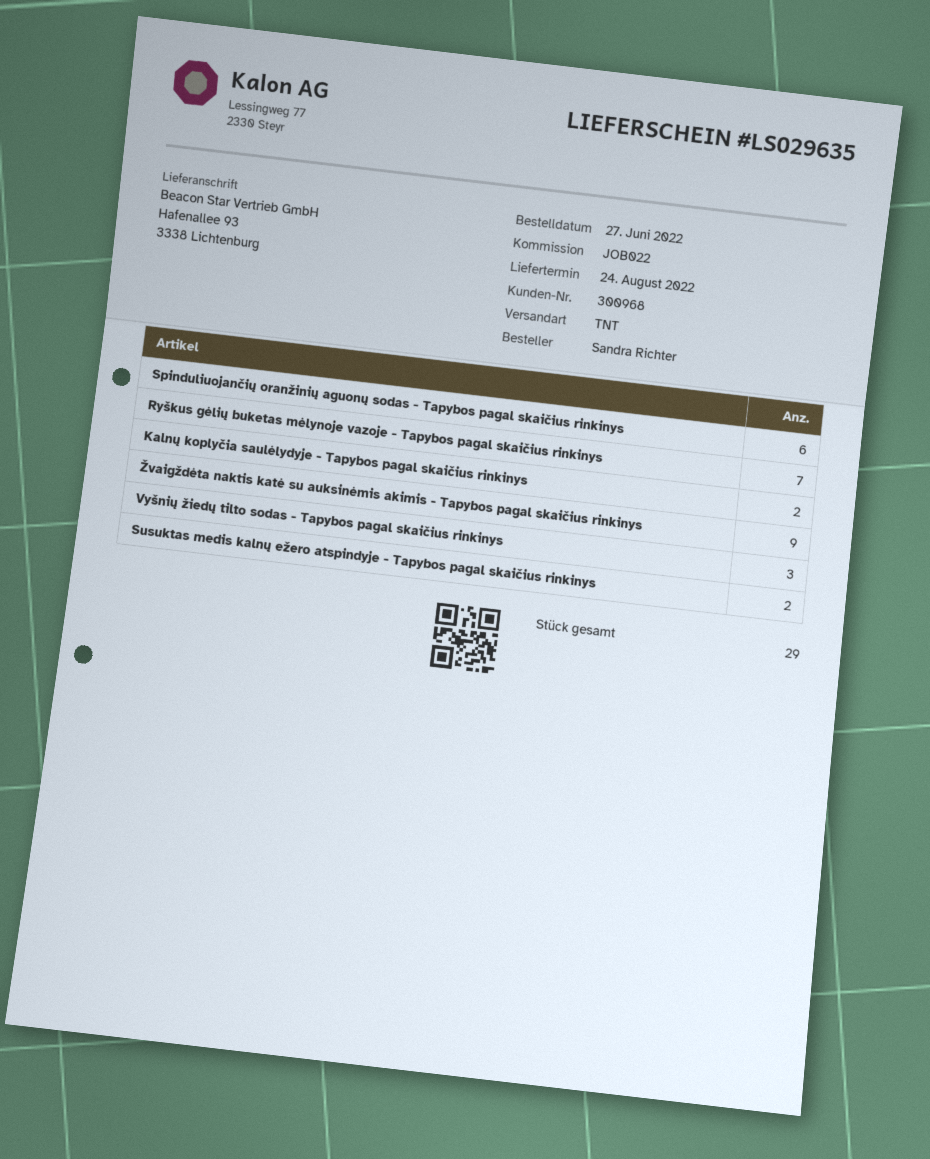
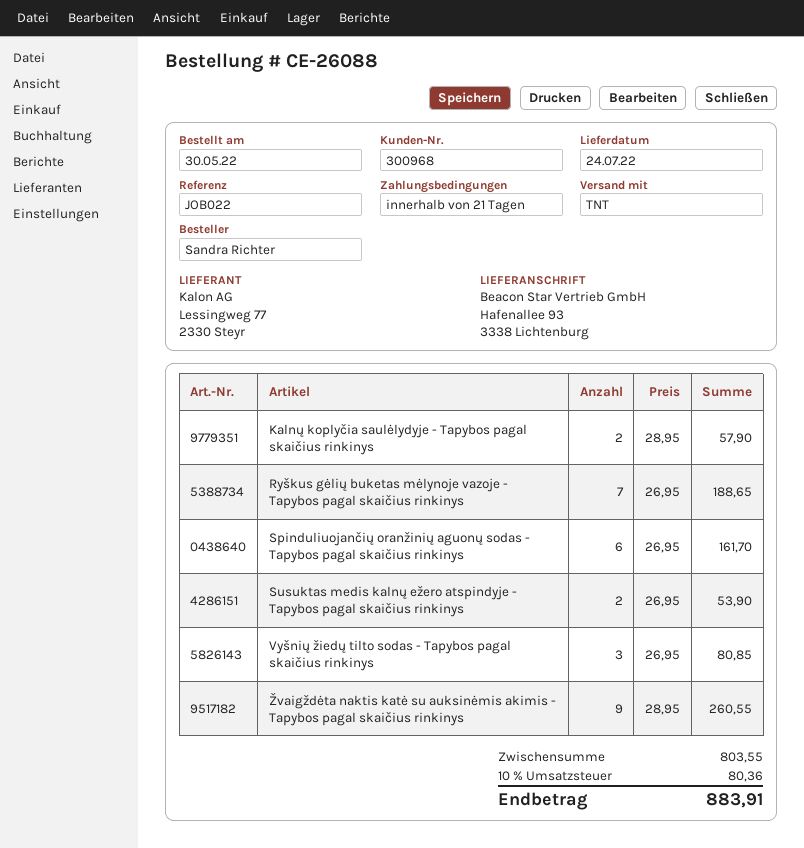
order date: 2022-06-27 -> 2022-05-30
delivery date: 2022-08-24 -> 2022-07-24

